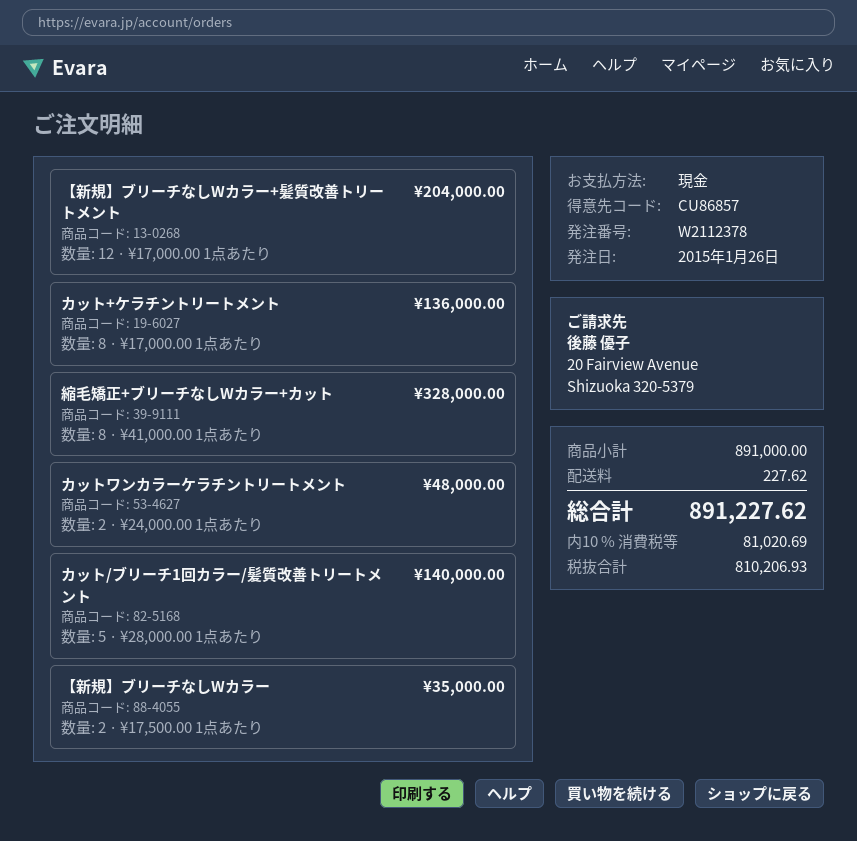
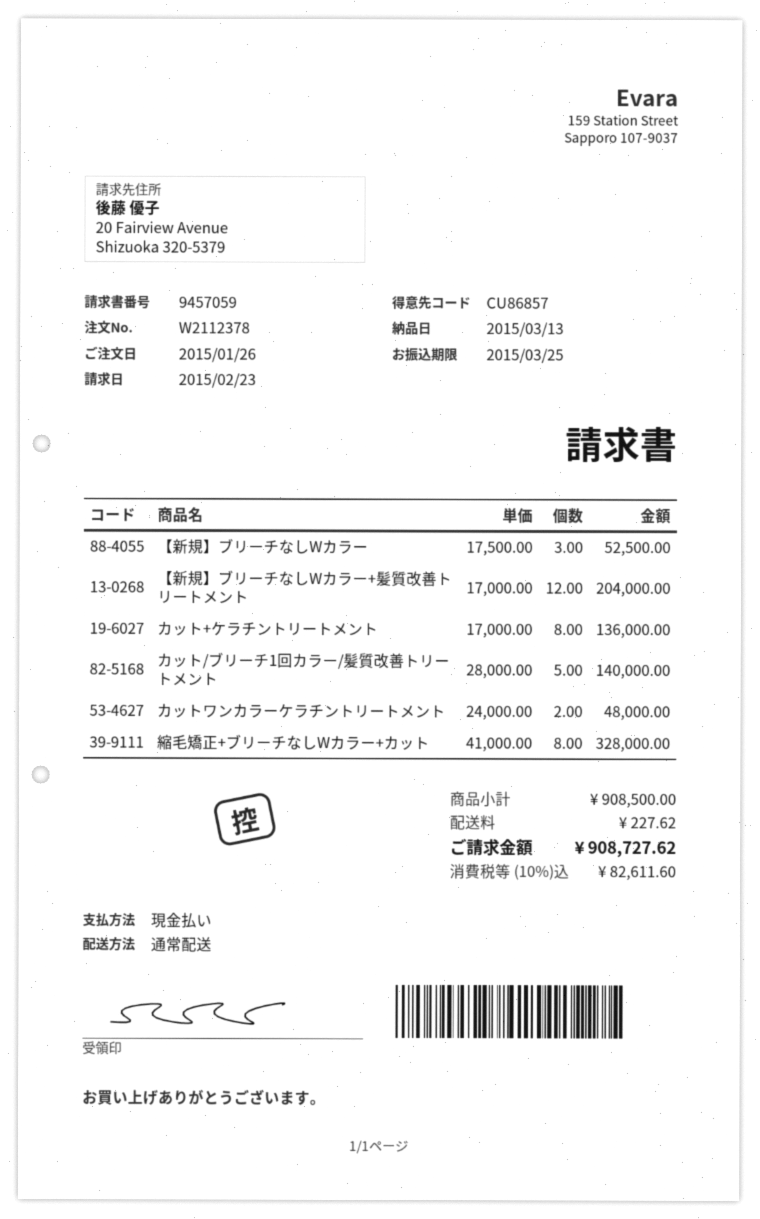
【新規】ブリーチなしWカラー: 2 x 17500.00 = 35000.00 -> 3 x 17500.00 = 52500.00
subtotal: 891000.00 -> 908500.00
tax: 10% = 81020.69 -> 10% = 82611.60
total: 891227.62 -> 908727.62

